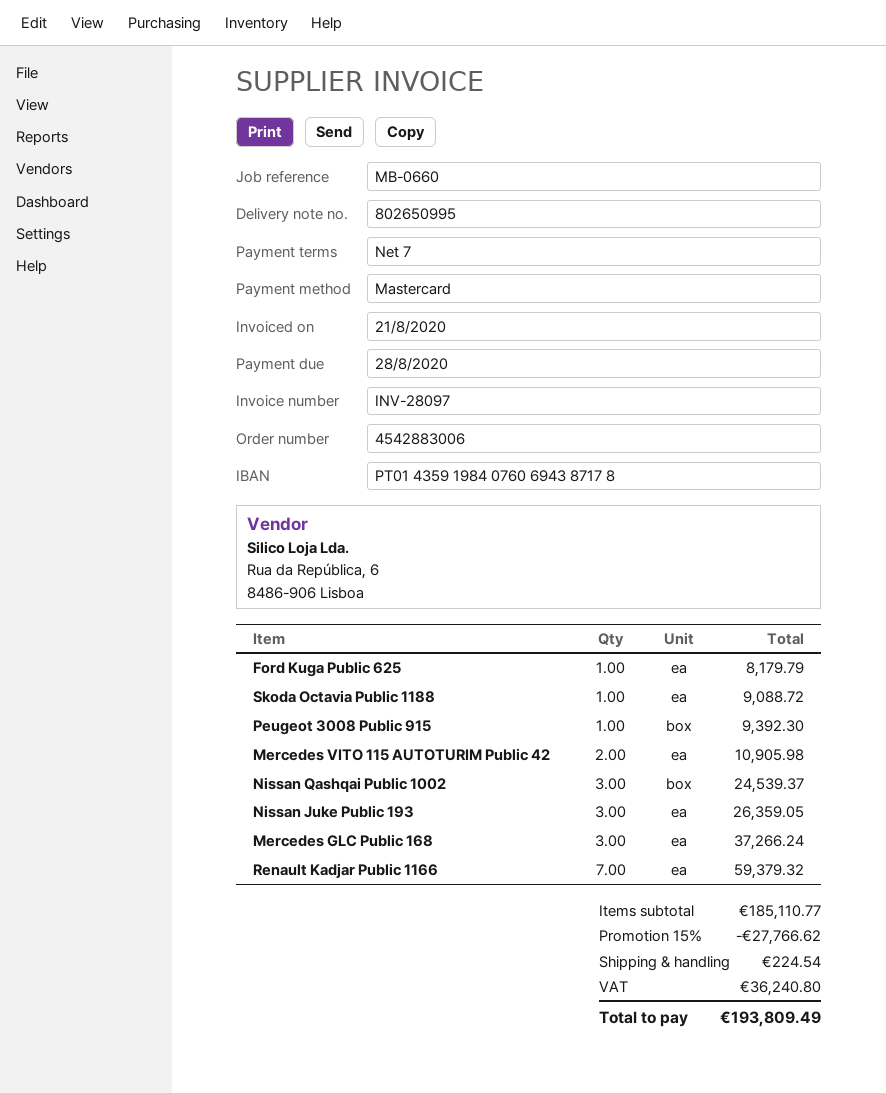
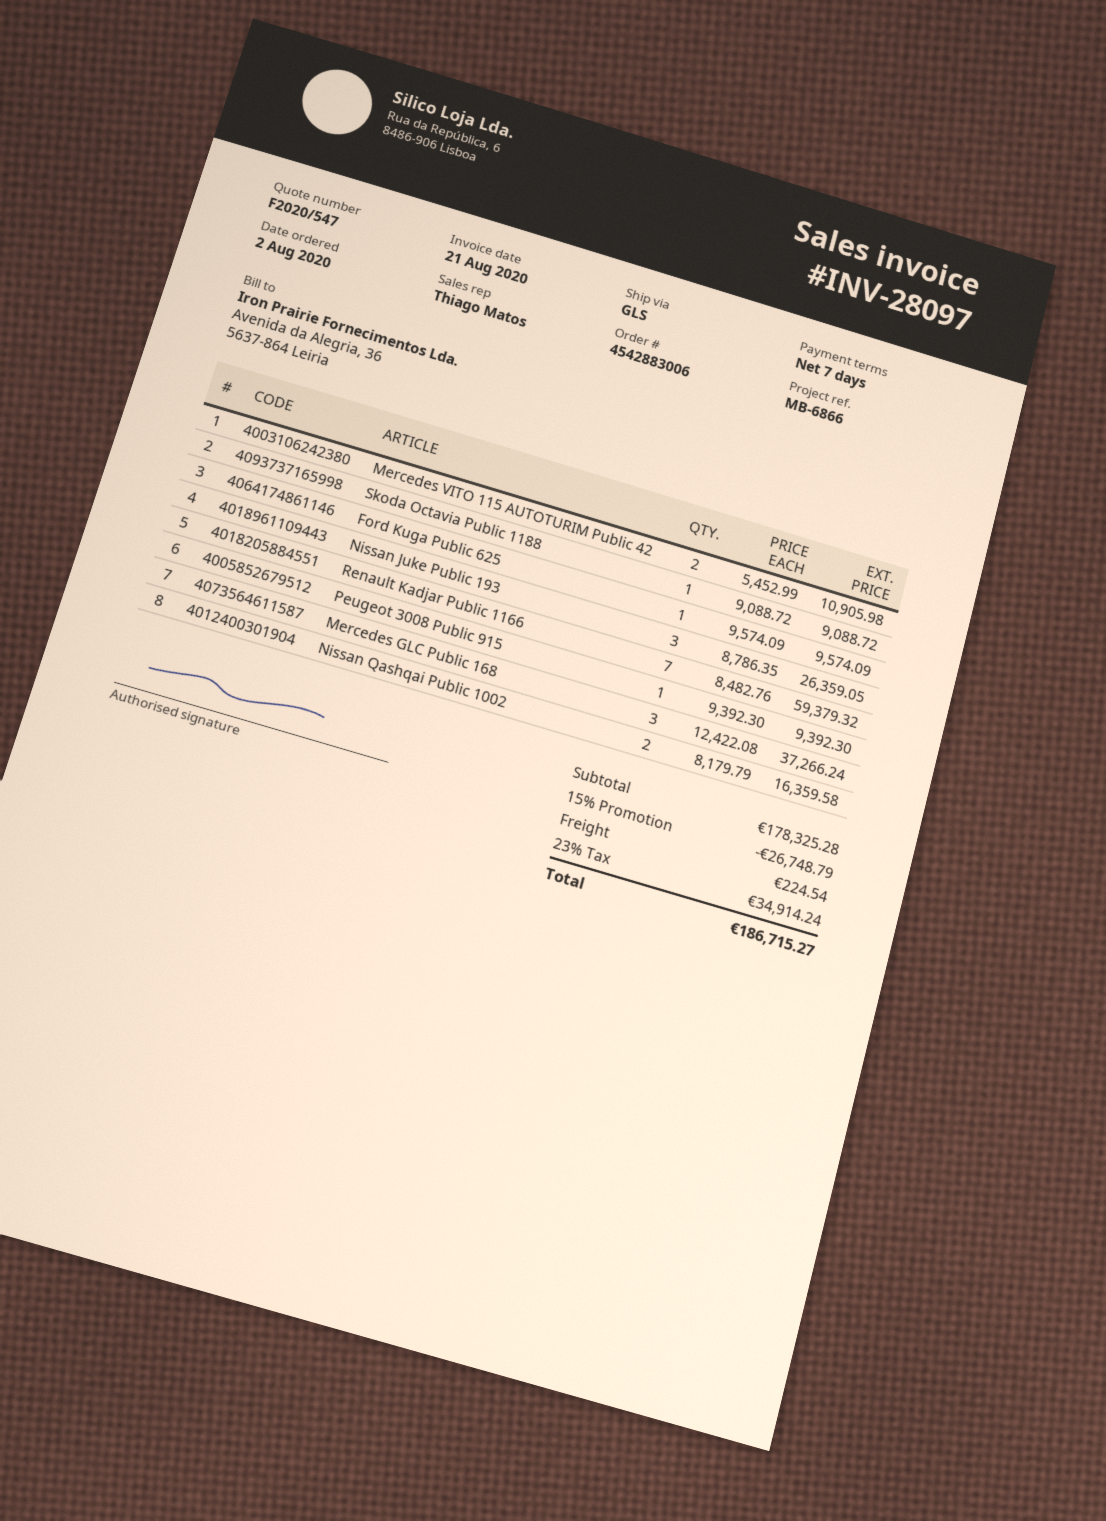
reference: MB-0660 -> MB-6866
Ford Kuga Public 625: 1 for 8179.79 -> 1 for 9574.09
Nissan Qashqai Public 1002: 3 for 24539.37 -> 2 for 16359.58
subtotal: 185110.77 -> 178325.28
discount: 15% = 27766.62 -> 15% = 26748.79
tax: 36240.80 -> 34914.24
total: 193809.49 -> 186715.27

